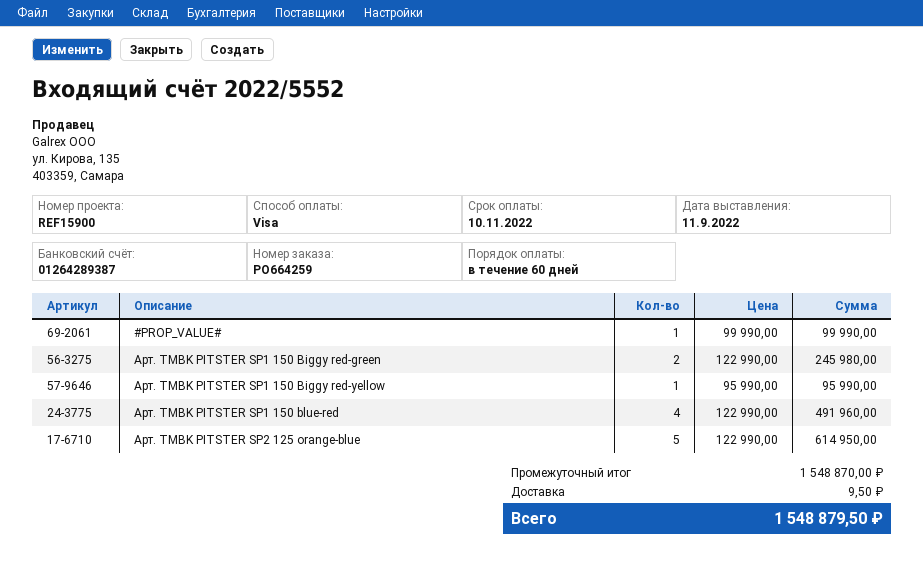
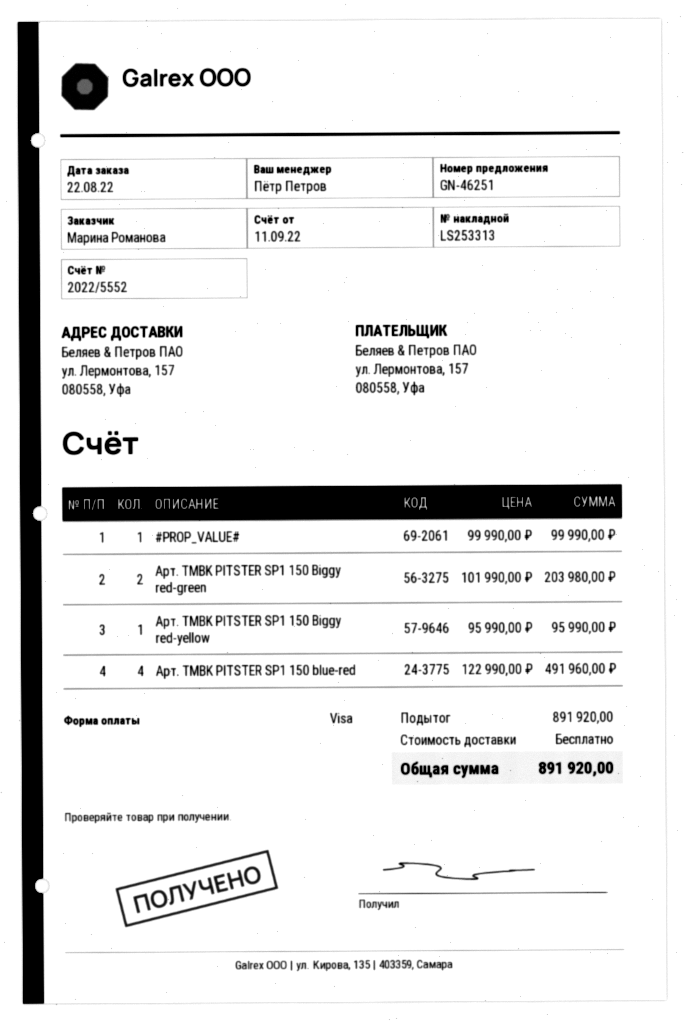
Арт. TMBK PITSTER SP1 150 Biggy red-green: 2 x 122990.00 = 245980.00 -> 2 x 101990.00 = 203980.00
Арт. TMBK PITSTER SP2 125 orange-blue: 5 x 122990.00 = 614950.00 -> none
subtotal: 1548870.00 -> 891920.00
shipping: 9.50 -> 0.00
total: 1548879.50 -> 891920.00

